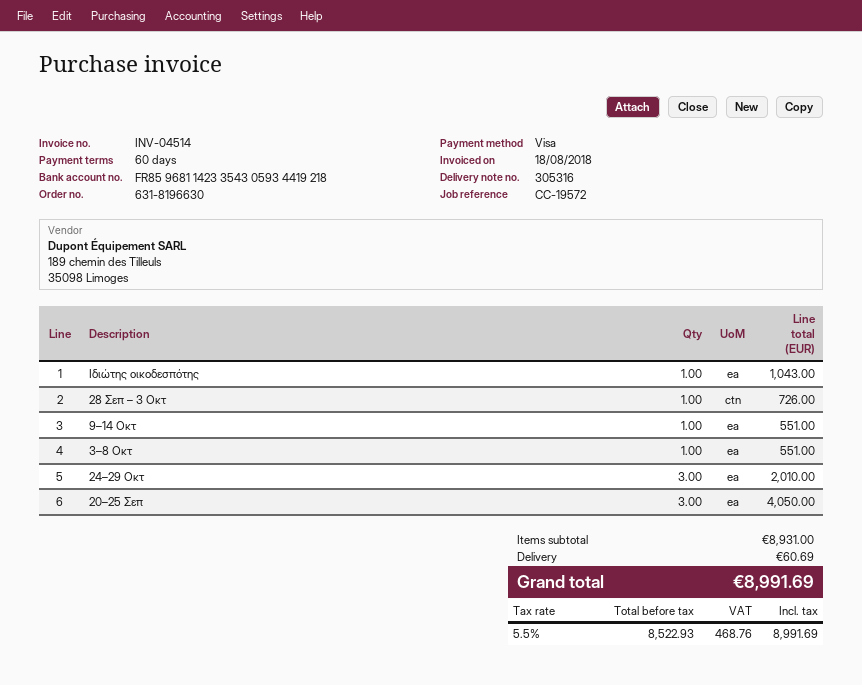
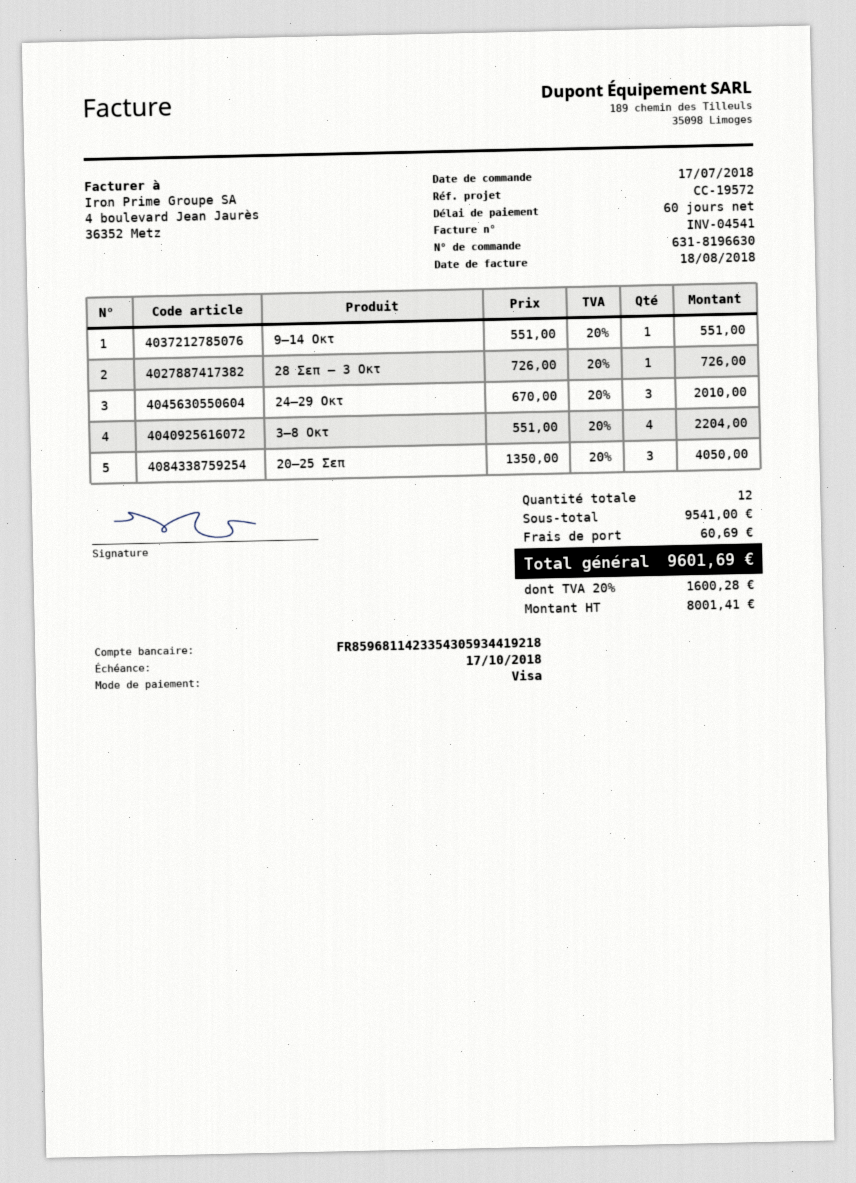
invoice number: INV-04514 -> INV-04541
Ιδιώτης οικοδεσπότης: 1 for 1043.00 -> none
3–8 Οκτ: 1 for 551.00 -> 4 for 2204.00
subtotal: 8931.00 -> 9541.00
net: 8522.93 -> 8001.41
tax: 5.5% = 468.76 -> 20% = 1600.28
total: 8991.69 -> 9601.69

